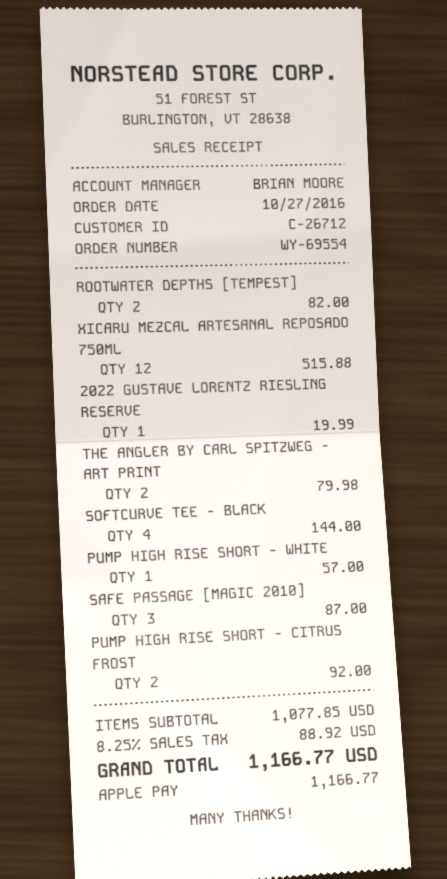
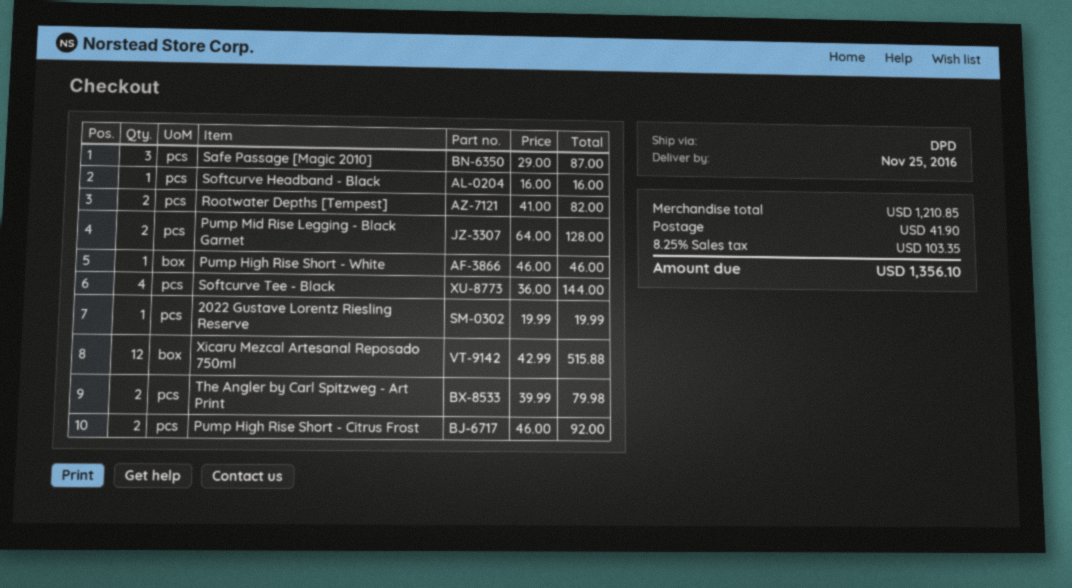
PUMP HIGH RISE SHORT - WHITE: 1 for 57.00 -> 1 for 46.00
Softcurve Headband - Black: none -> 1 for 16.00
Pump Mid Rise Legging - Black Garnet: none -> 2 for 128.00
subtotal: 1077.85 -> 1210.85
shipping: none -> 41.90
tax: 8.25% = 88.92 -> 8.25% = 103.35
total: 1166.77 -> 1356.10

